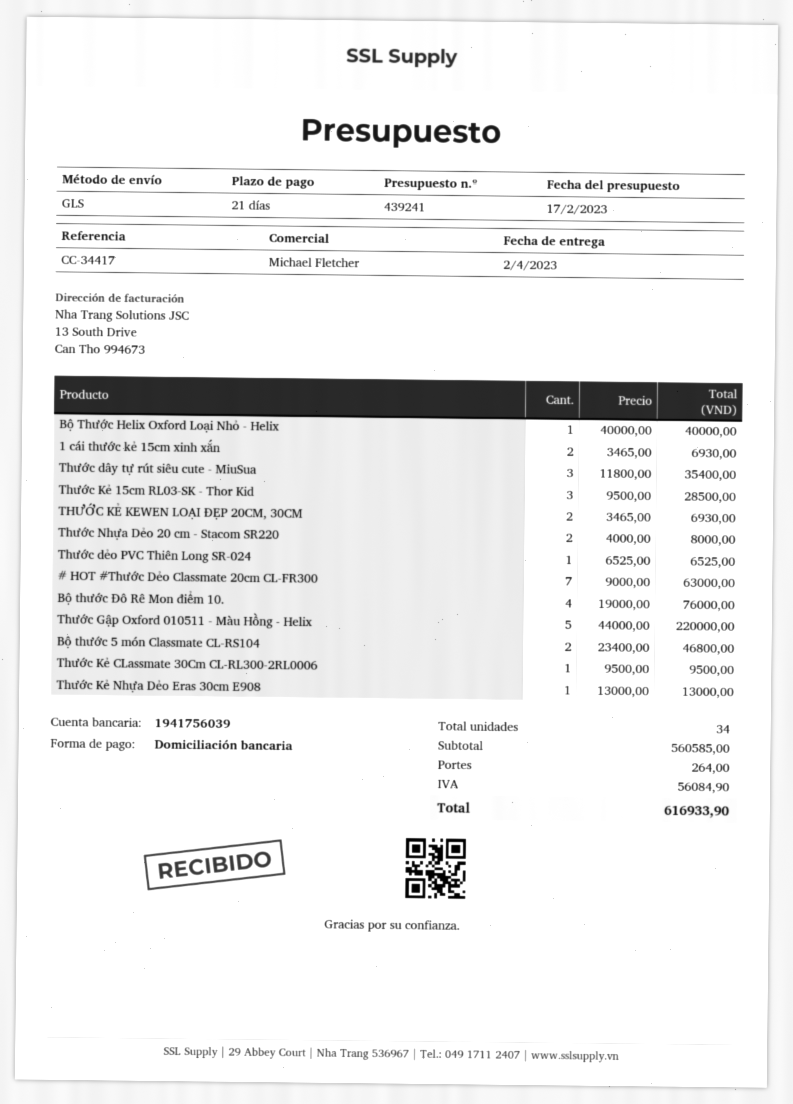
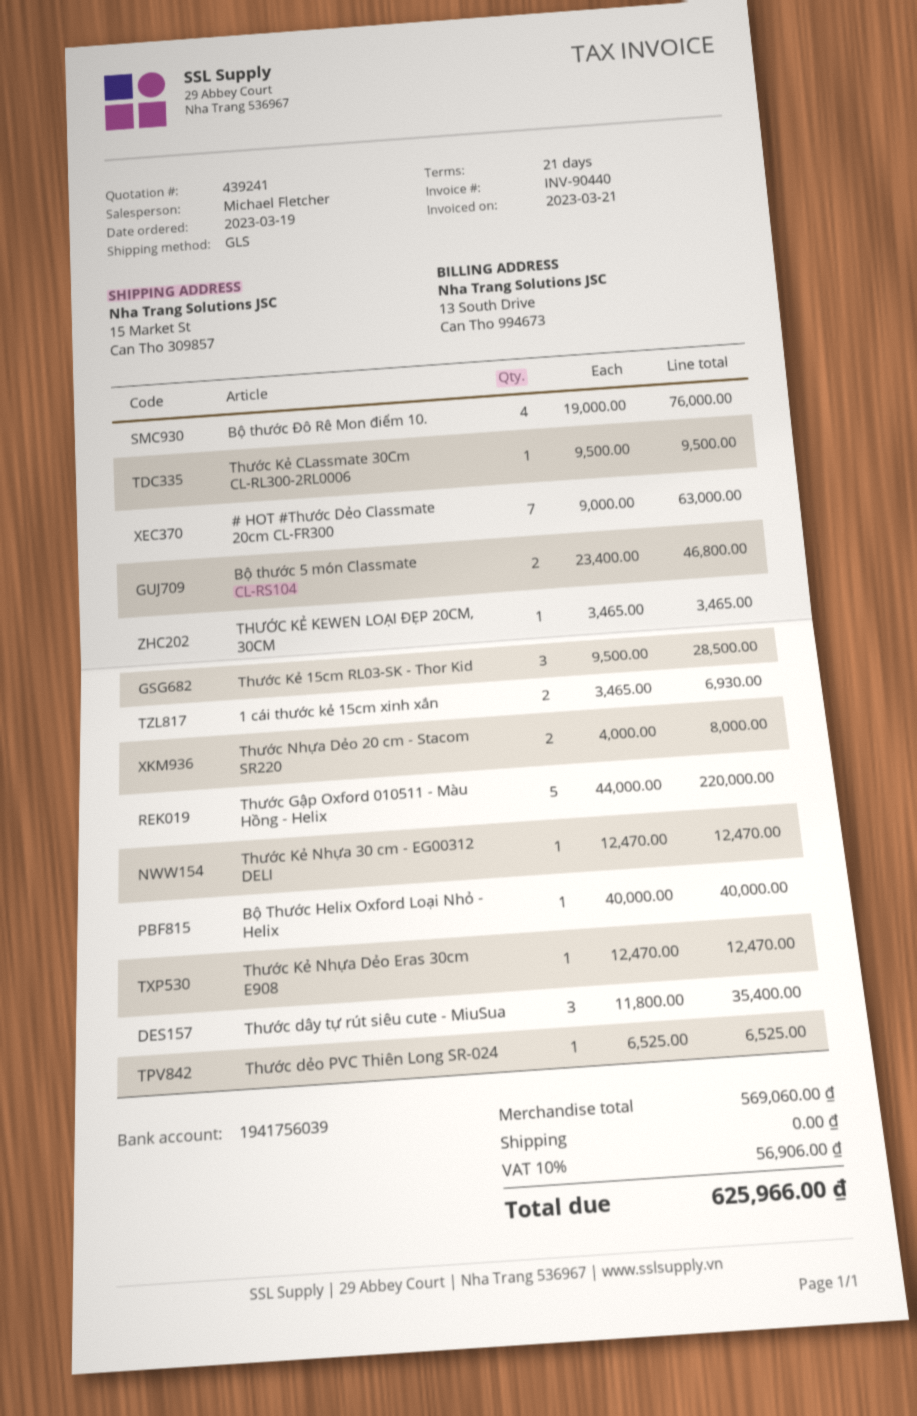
THƯỚC KẺ KEWEN LOẠI ĐẸP 20CM, 30CM: 2 x 3465.00 = 6930.00 -> 1 x 3465.00 = 3465.00
Thước Kẻ Nhựa Dẻo Eras 30cm E908: 1 x 13000.00 = 13000.00 -> 1 x 12470.00 = 12470.00
Thước Kẻ Nhựa 30 cm - EG00312 DELI: none -> 1 x 12470.00 = 12470.00
subtotal: 560585.00 -> 569060.00
shipping: 264.00 -> 0.00
tax: 56084.90 -> 56906.00
total: 616933.90 -> 625966.00

